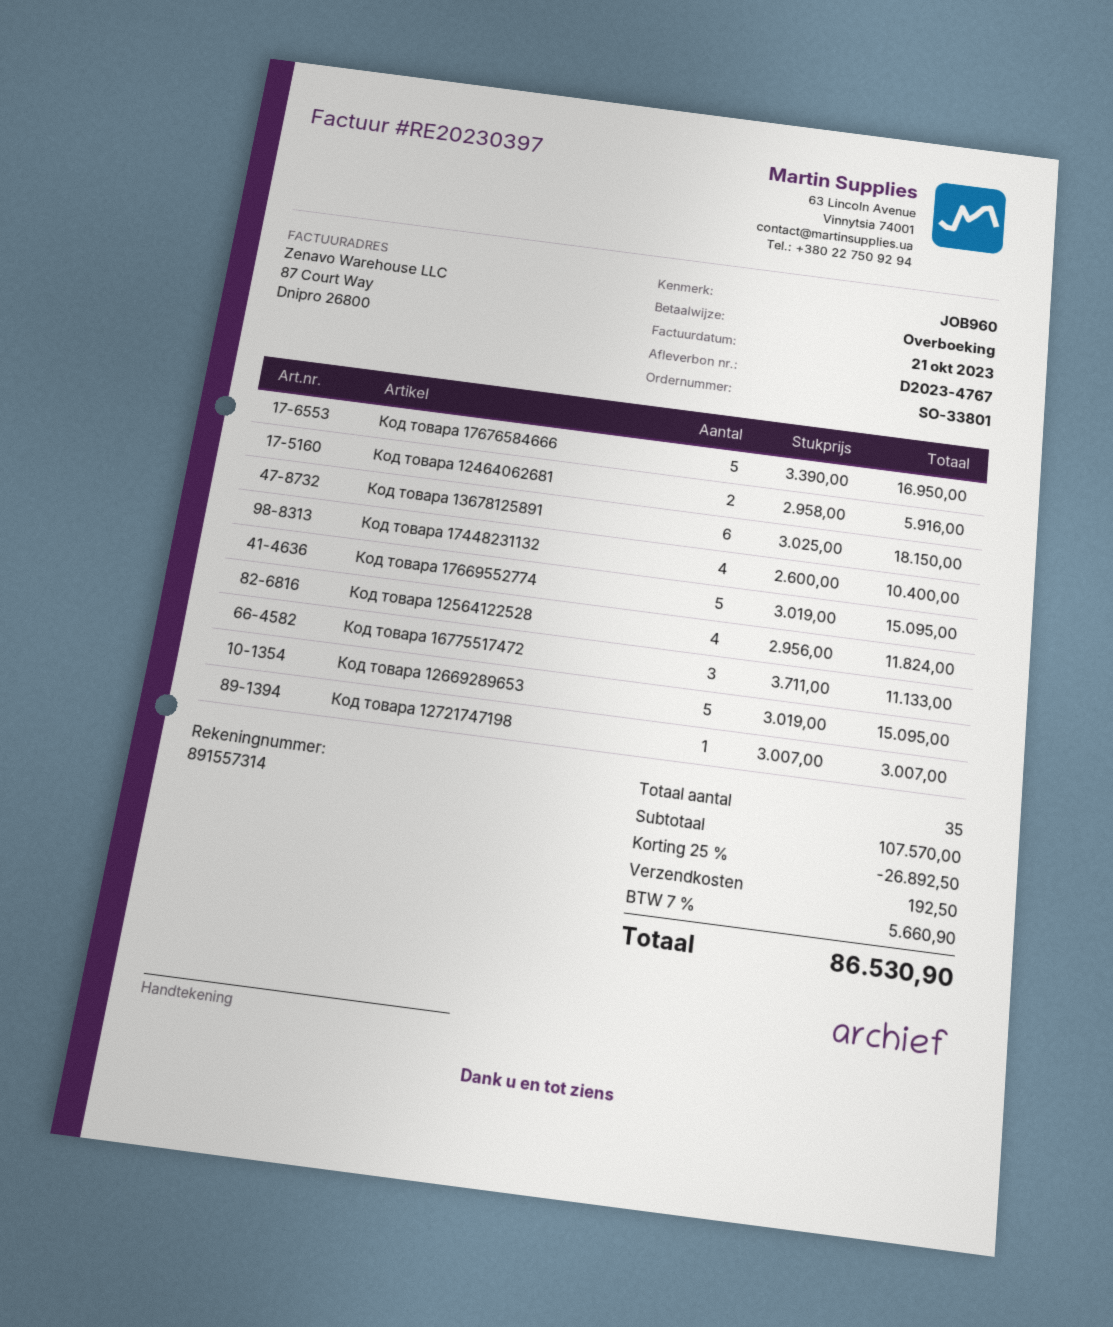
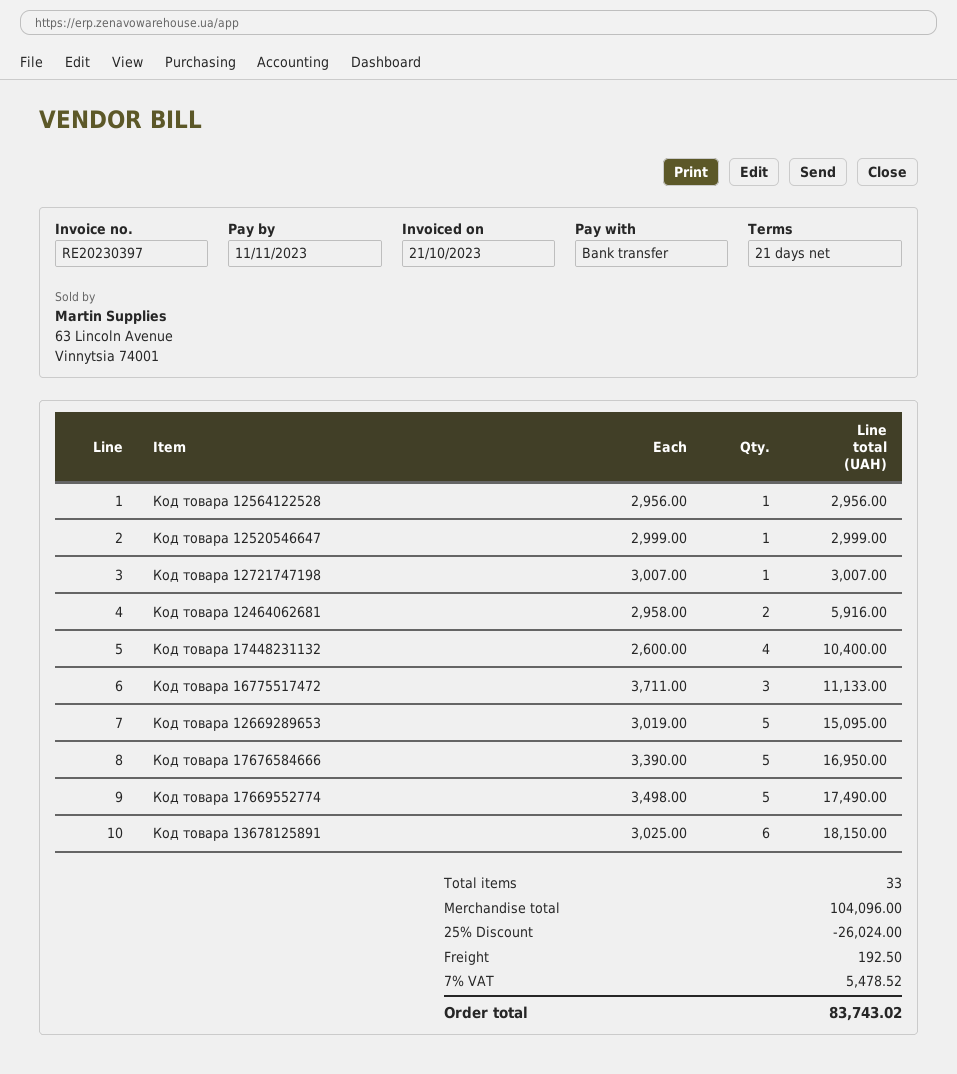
Код товара 17669552774: 5 x 3019.00 = 15095.00 -> 5 x 3498.00 = 17490.00
Код товара 12564122528: 4 x 2956.00 = 11824.00 -> 1 x 2956.00 = 2956.00
Код товара 12520546647: none -> 1 x 2999.00 = 2999.00
total quantity: 35 -> 33
subtotal: 107570.00 -> 104096.00
discount: 25% = 26892.50 -> 25% = 26024.00
tax: 7% = 5660.90 -> 7% = 5478.52
total: 86530.90 -> 83743.02

